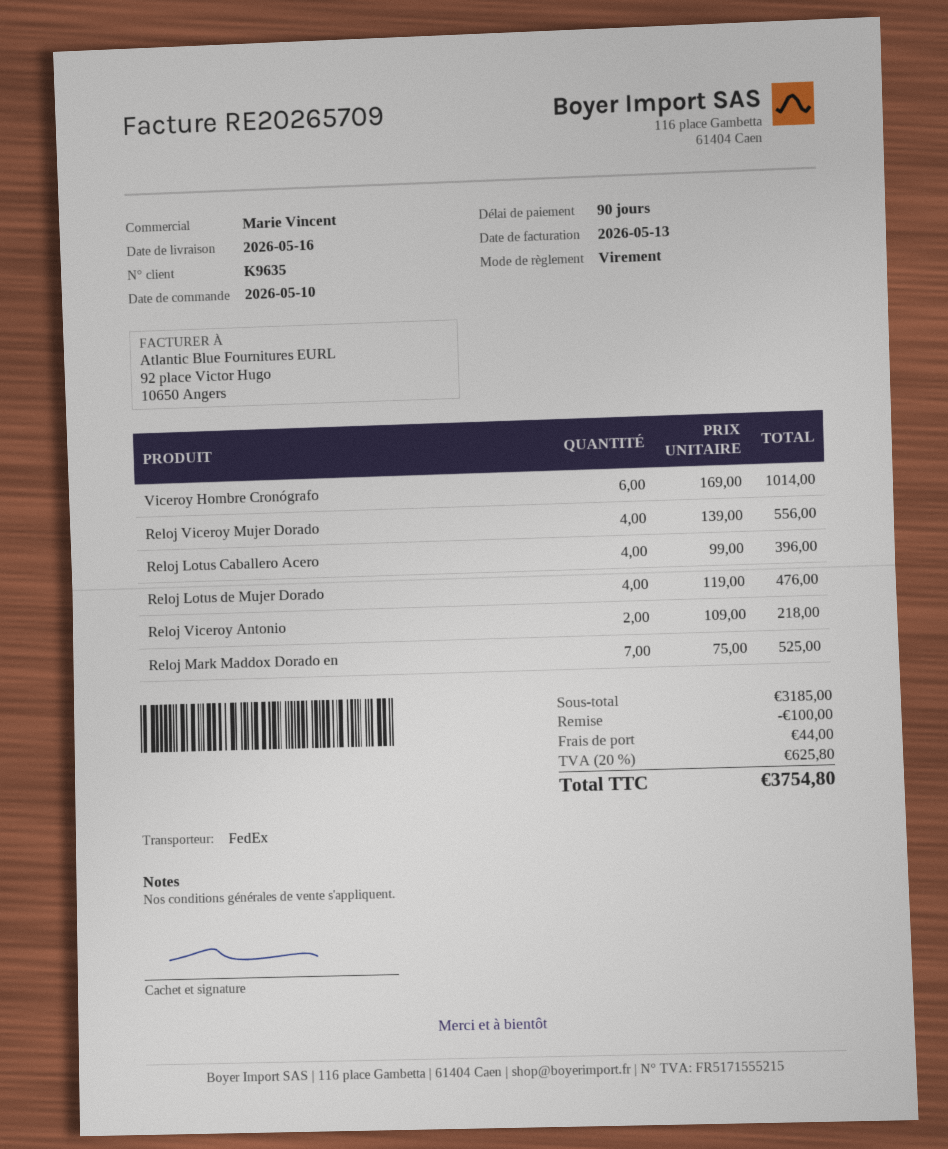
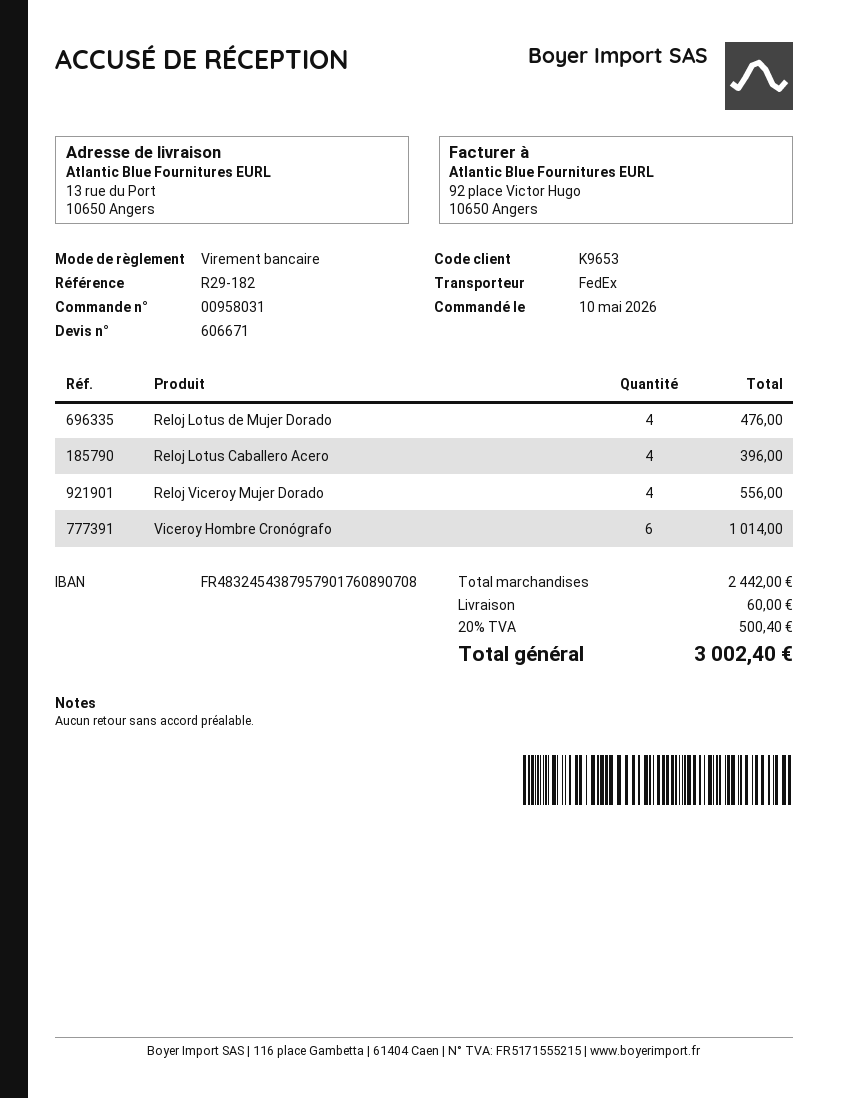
customer number: K9635 -> K9653
Reloj Viceroy Antonio: 2 for 218.00 -> none
Reloj Mark Maddox Dorado en: 7 for 525.00 -> none
subtotal: 3185.00 -> 2442.00
discount: 100.00 -> none
shipping: 44.00 -> 60.00
tax: 20% = 625.80 -> 20% = 500.40
total: 3754.80 -> 3002.40

